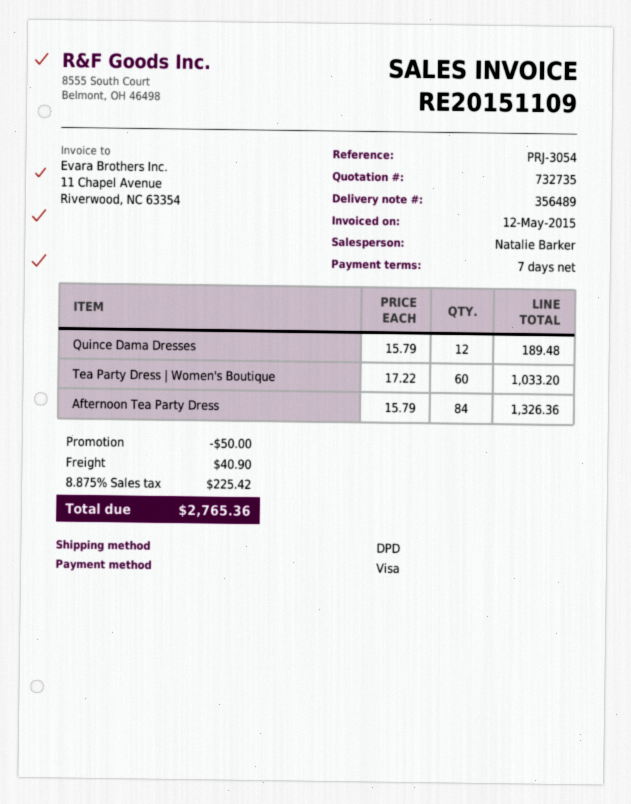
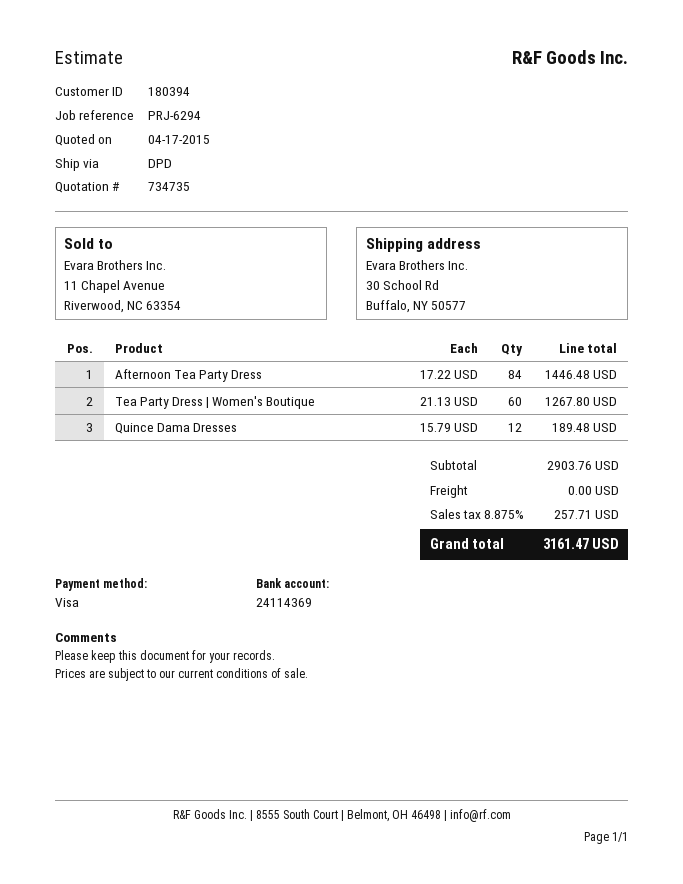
quote number: 732735 -> 734735
reference: PRJ-3054 -> PRJ-6294
Tea Party Dress | Women's Boutique: 60 x 17.22 = 1033.20 -> 60 x 21.13 = 1267.80
Afternoon Tea Party Dress: 84 x 15.79 = 1326.36 -> 84 x 17.22 = 1446.48
discount: 50.00 -> none
shipping: 40.90 -> 0.00
tax: 8.875% = 225.42 -> 8.875% = 257.71
total: 2765.36 -> 3161.47

